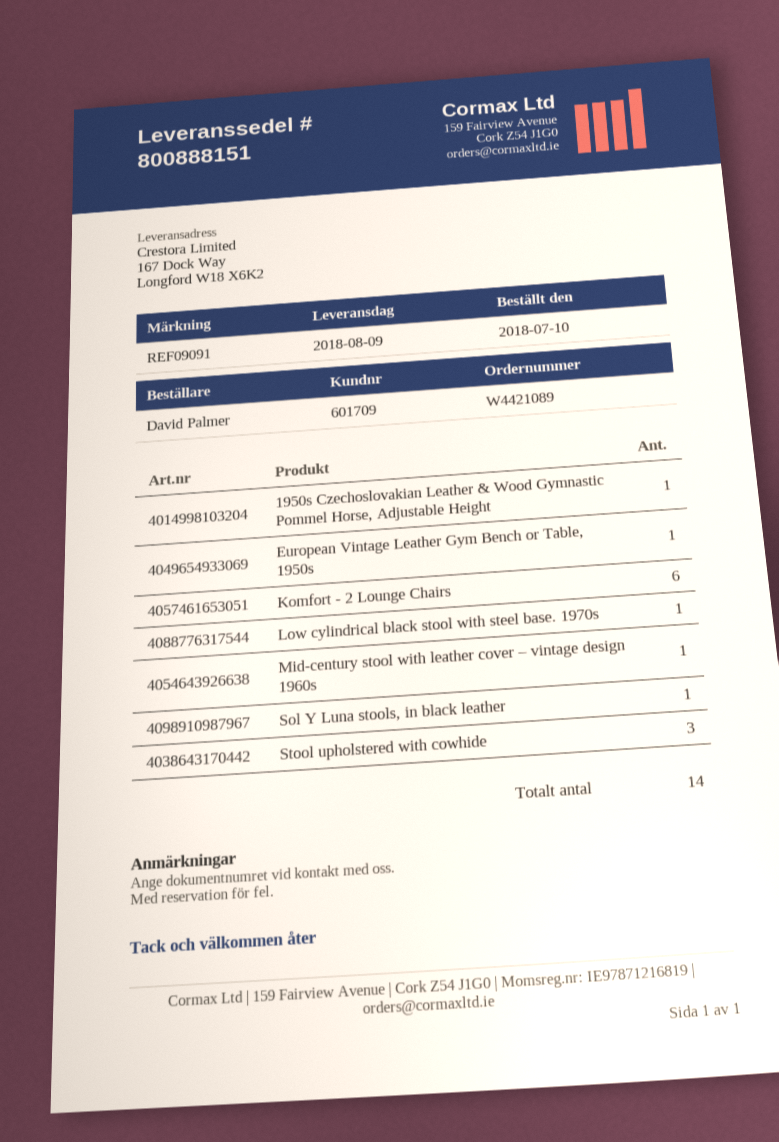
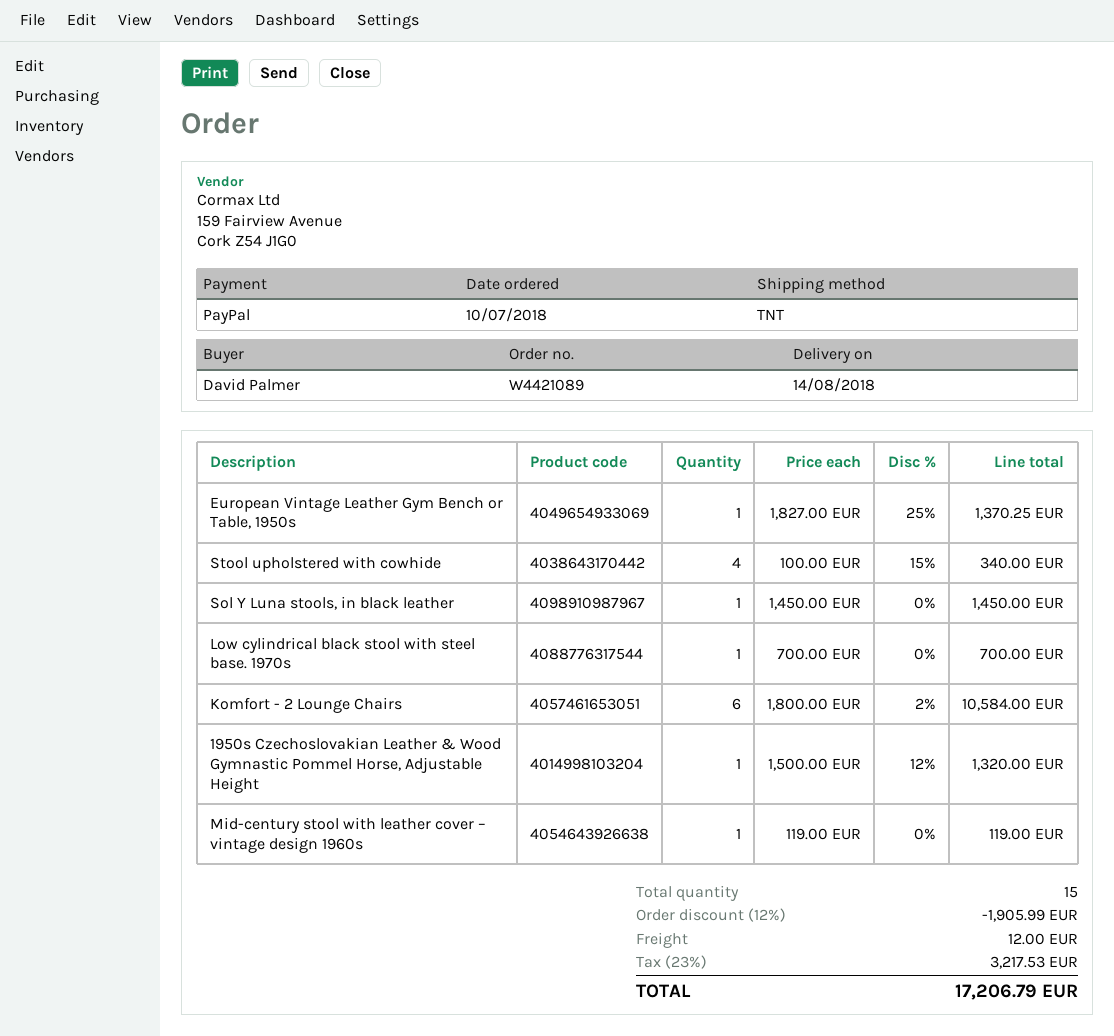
delivery date: 2018-08-09 -> 2018-08-14
Stool upholstered with cowhide: 3 -> 4
total quantity: 14 -> 15

